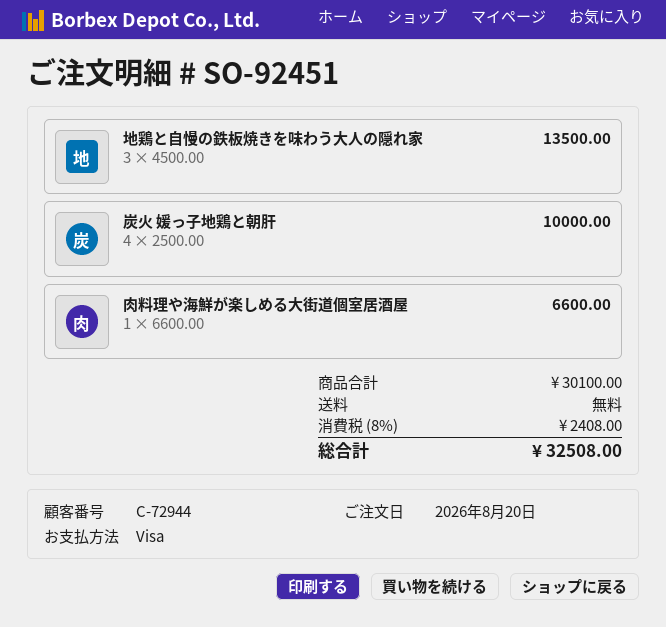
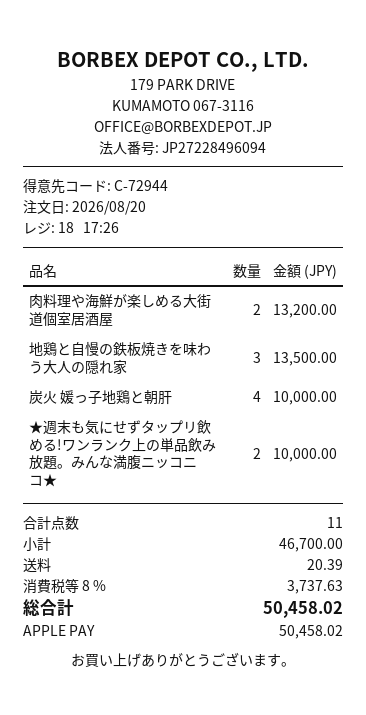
payment method: Visa -> Apple Pay
肉料理や海鮮が楽しめる大街道個室居酒屋: 1 for 6600.00 -> 2 for 13200.00
★週末も気にせずタップリ飲める!ワンランク上の単品飲み放題。みんな満腹ニッコニコ★: none -> 2 for 10000.00
subtotal: 30100.00 -> 46700.00
shipping: 0.00 -> 20.39
tax: 8% = 2408.00 -> 8% = 3737.63
total: 32508.00 -> 50458.02

